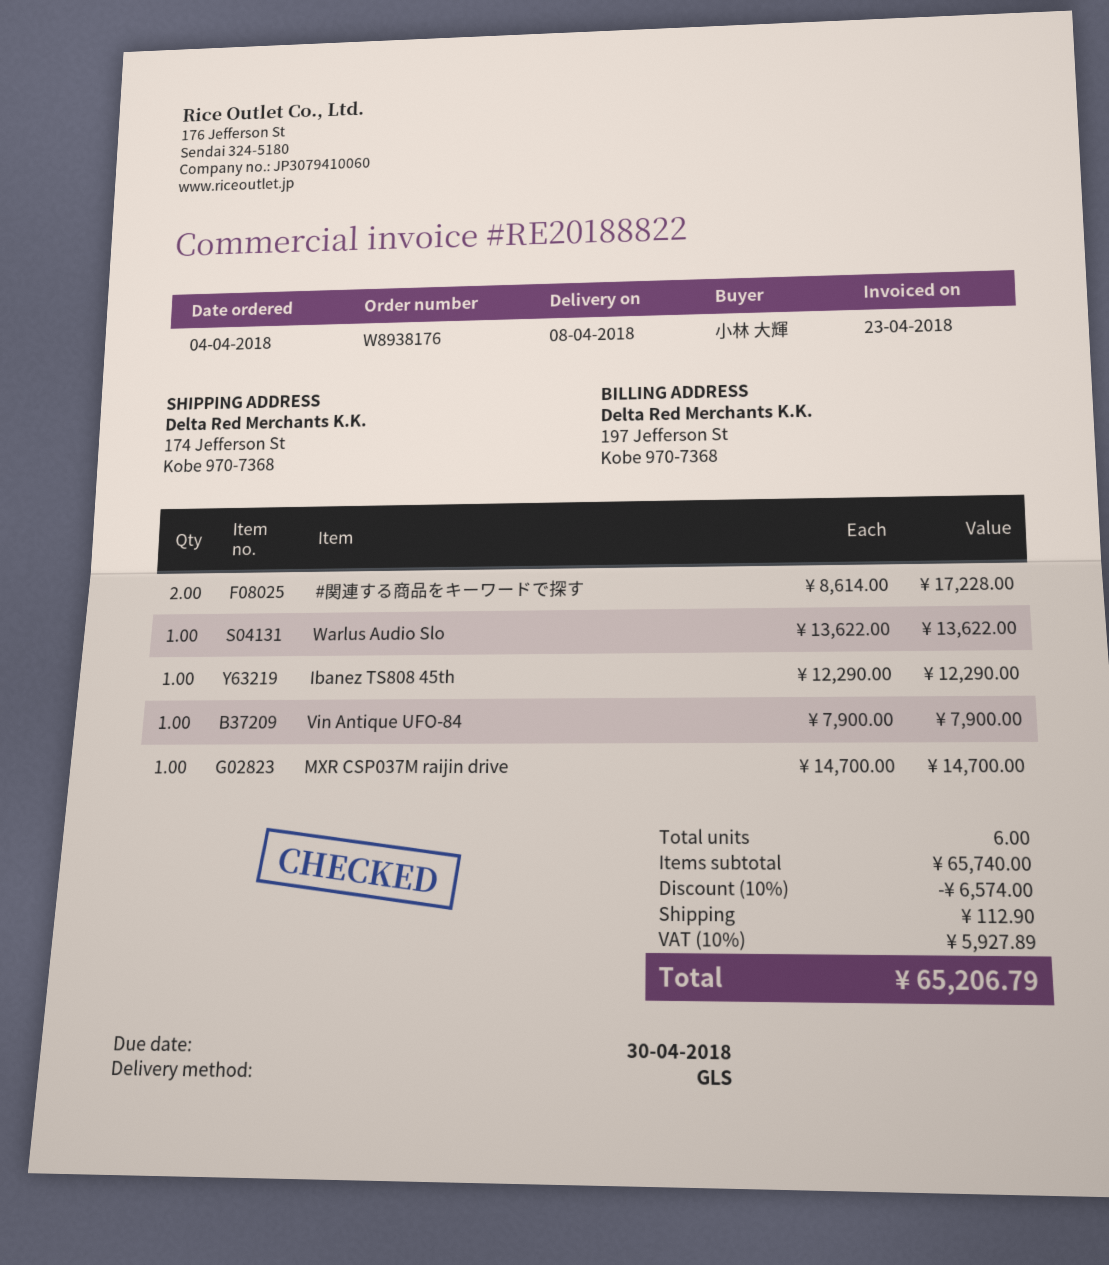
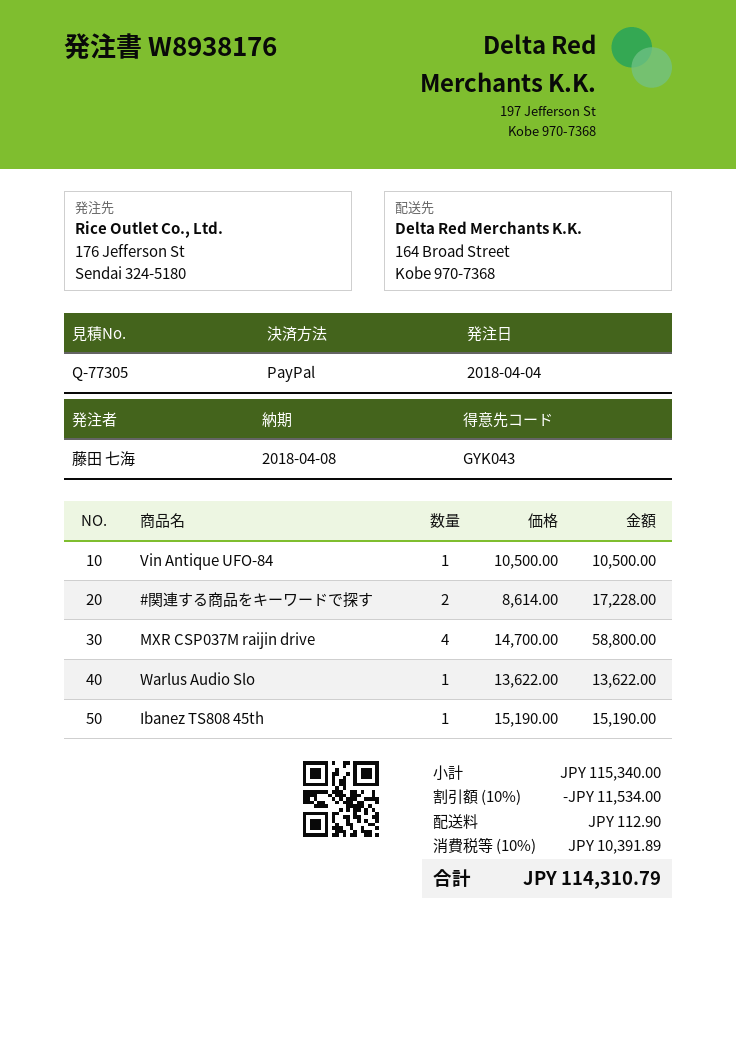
ordered by: 小林 大輝 -> 藤田 七海
ship to: 174 Jefferson St, Kobe 970-7368 -> 164 Broad Street, Kobe 970-7368
Ibanez TS808 45th: 1 x 12290.00 = 12290.00 -> 1 x 15190.00 = 15190.00
Vin Antique UFO-84: 1 x 7900.00 = 7900.00 -> 1 x 10500.00 = 10500.00
MXR CSP037M raijin drive: 1 x 14700.00 = 14700.00 -> 4 x 14700.00 = 58800.00
subtotal: 65740.00 -> 115340.00
discount: 10% = 6574.00 -> 10% = 11534.00
tax: 10% = 5927.89 -> 10% = 10391.89
total: 65206.79 -> 114310.79

